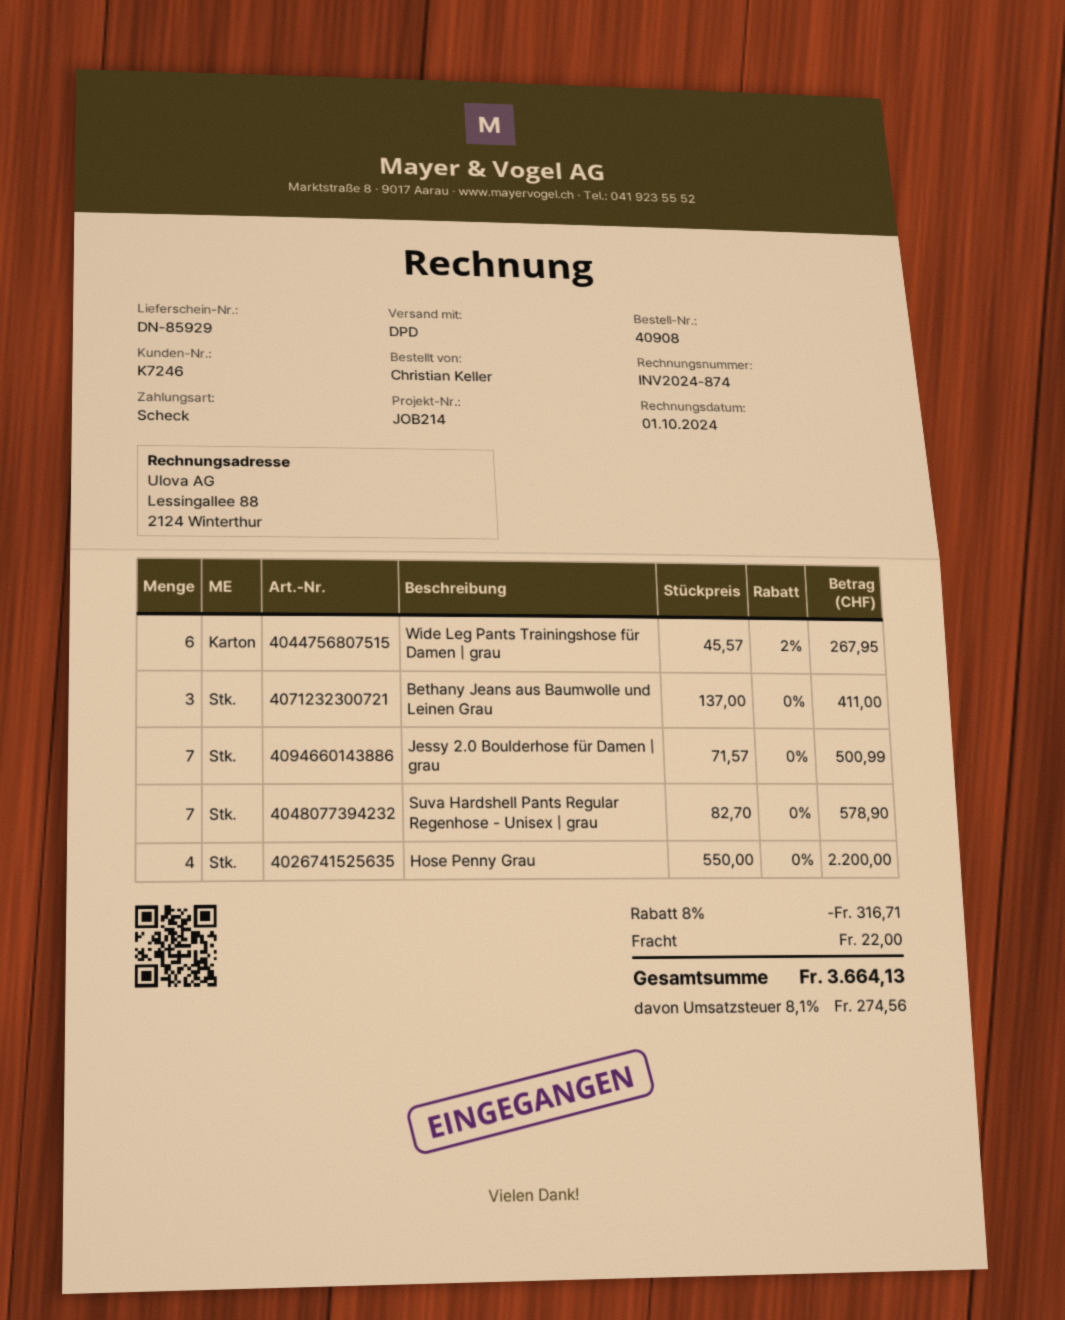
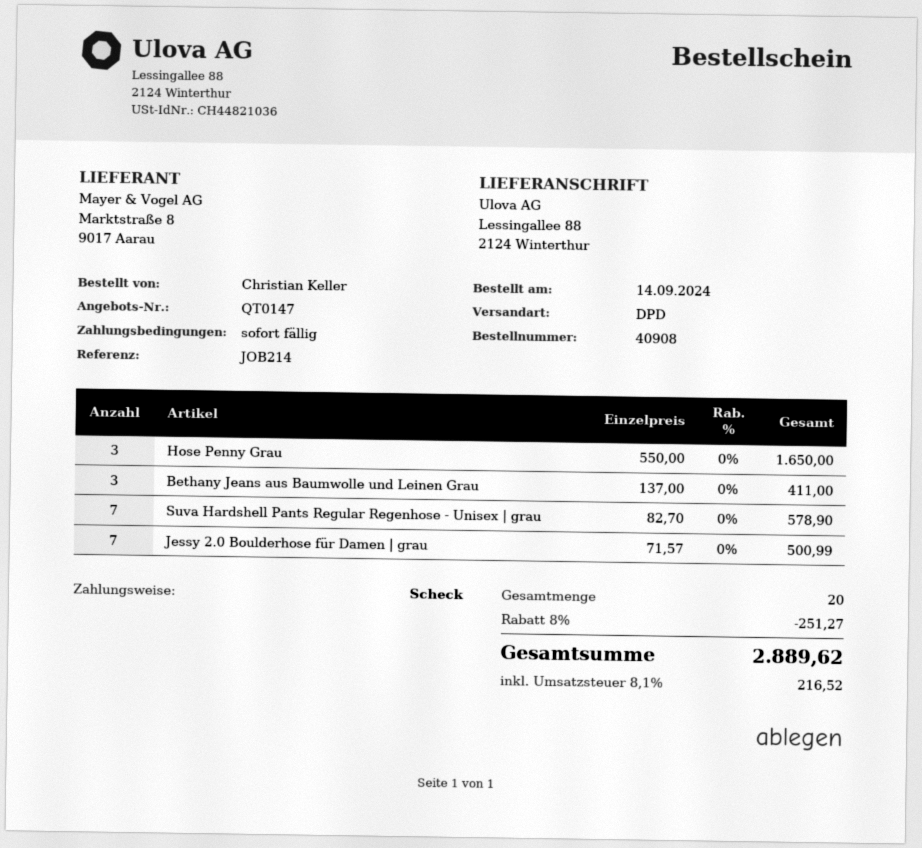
Wide Leg Pants Trainingshose für Damen | grau: 6 x 45.57 - 2% = 267.95 -> none
Hose Penny Grau: 4 x 550.00 = 2200.00 -> 3 x 550.00 = 1650.00
discount: 8% = 316.71 -> 8% = 251.27
shipping: 22.00 -> none
tax: 8.1% = 274.56 -> 8.1% = 216.52
total: 3664.13 -> 2889.62

